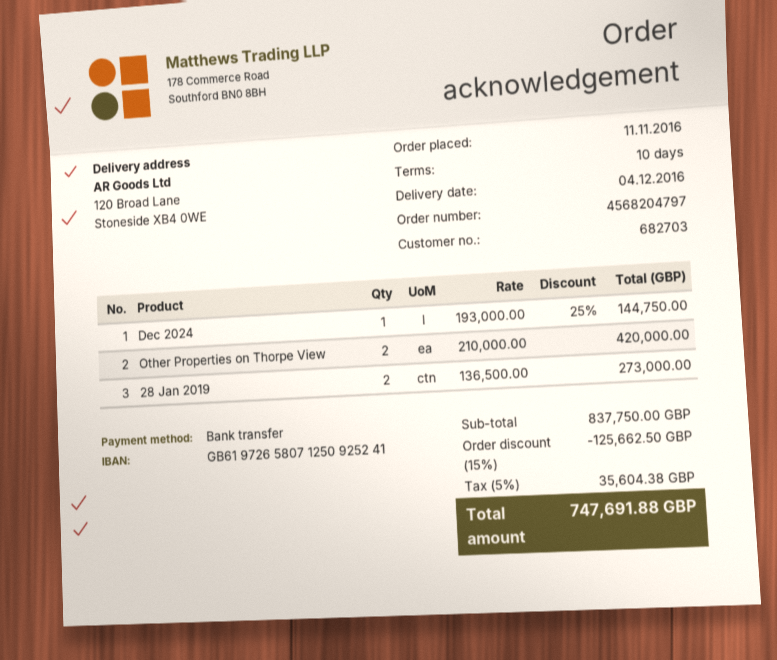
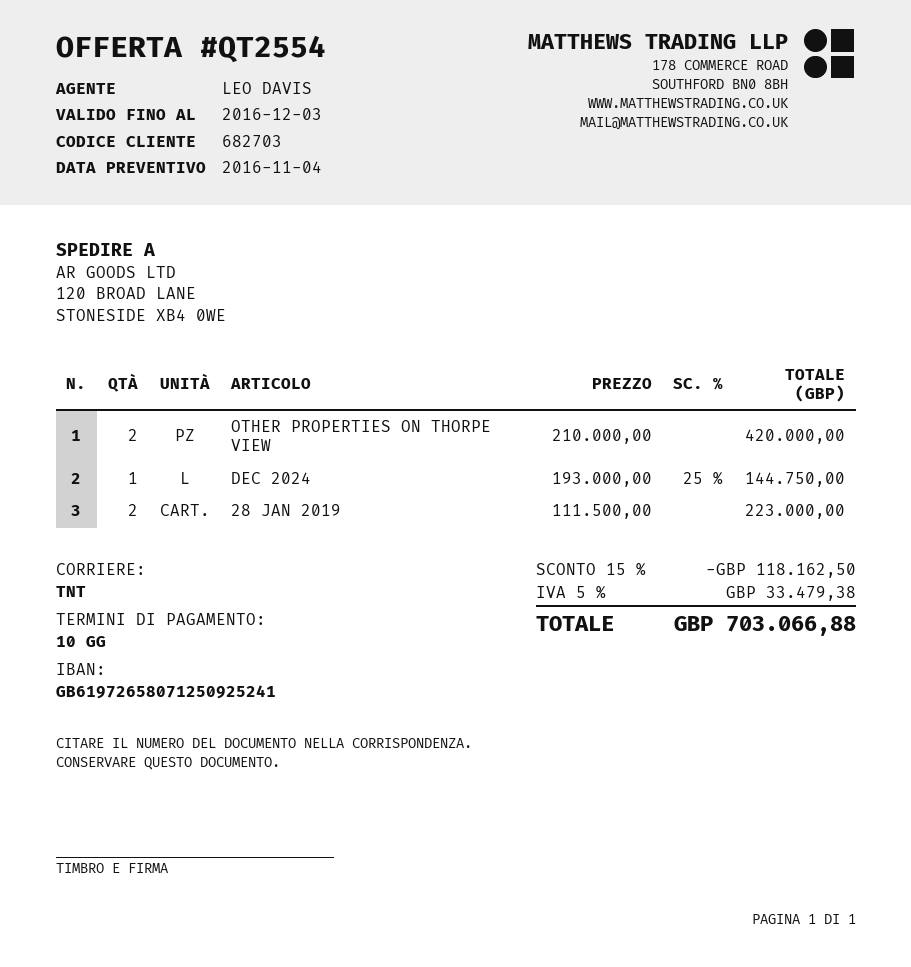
28 Jan 2019: 2 x 136500.00 = 273000.00 -> 2 x 111500.00 = 223000.00
discount: 15% = 125662.50 -> 15% = 118162.50
tax: 5% = 35604.38 -> 5% = 33479.38
total: 747691.88 -> 703066.88

